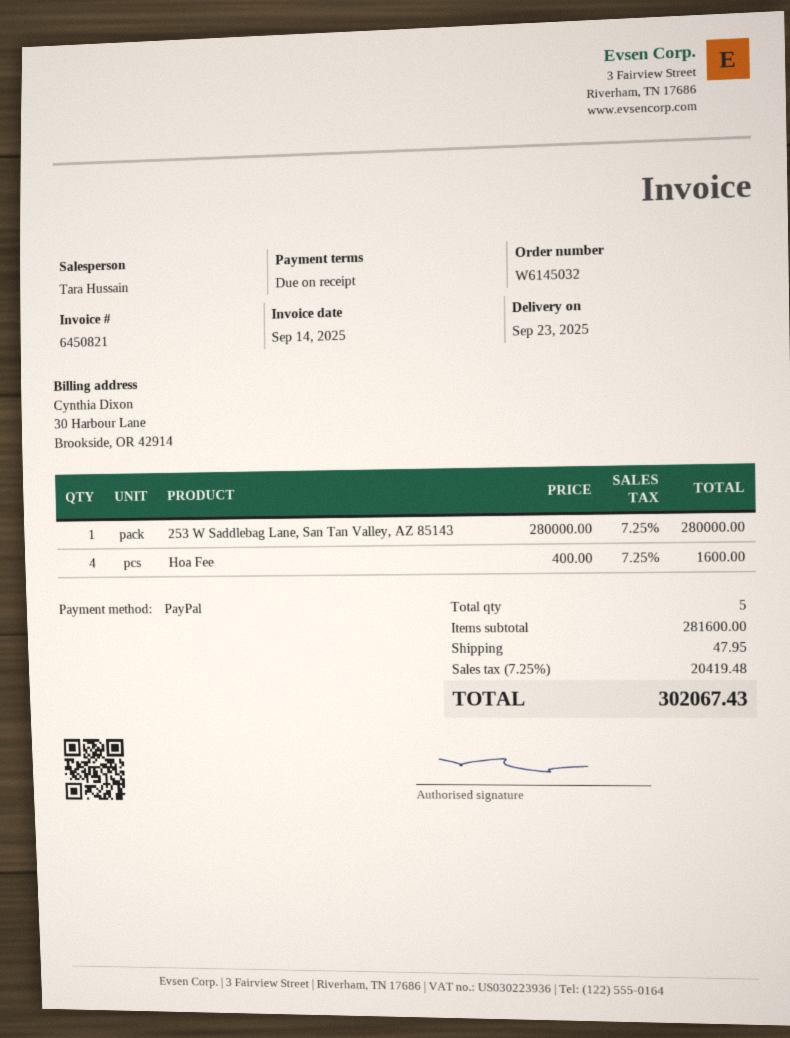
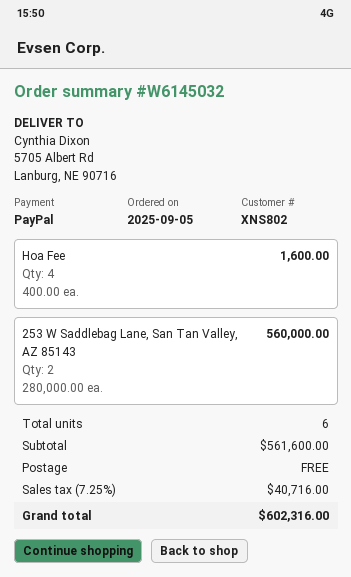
253 W Saddlebag Lane, San Tan Valley, AZ 85143: 1 x 280000.00 = 280000.00 -> 2 x 280000.00 = 560000.00
total quantity: 5 -> 6
subtotal: 281600.00 -> 561600.00
shipping: 47.95 -> 0.00
tax: 7.25% = 20419.48 -> 7.25% = 40716.00
total: 302067.43 -> 602316.00

